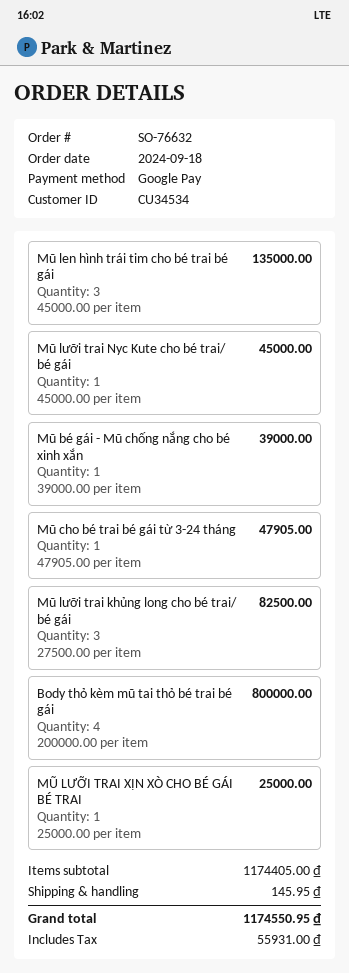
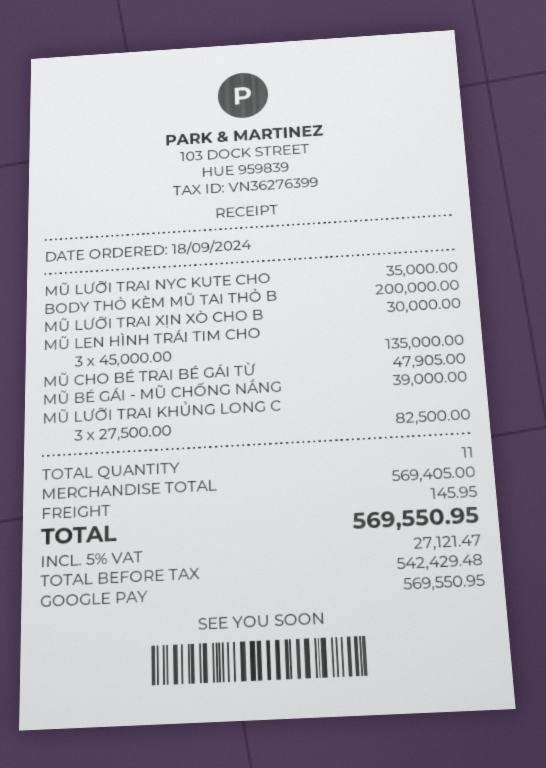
Mũ lưỡi trai Nyc Kute cho bé trai/ bé gái: 1 x 45000.00 = 45000.00 -> 1 x 35000.00 = 35000.00
Body thỏ kèm mũ tai thỏ bé trai bé gái: 4 x 200000.00 = 800000.00 -> 1 x 200000.00 = 200000.00
MŨ LƯỠI TRAI XỊN XÒ CHO BÉ GÁI BÉ TRAI: 1 x 25000.00 = 25000.00 -> 1 x 30000.00 = 30000.00
subtotal: 1174405.00 -> 569405.00
tax: 55931.00 -> 27121.47
total: 1174550.95 -> 569550.95

